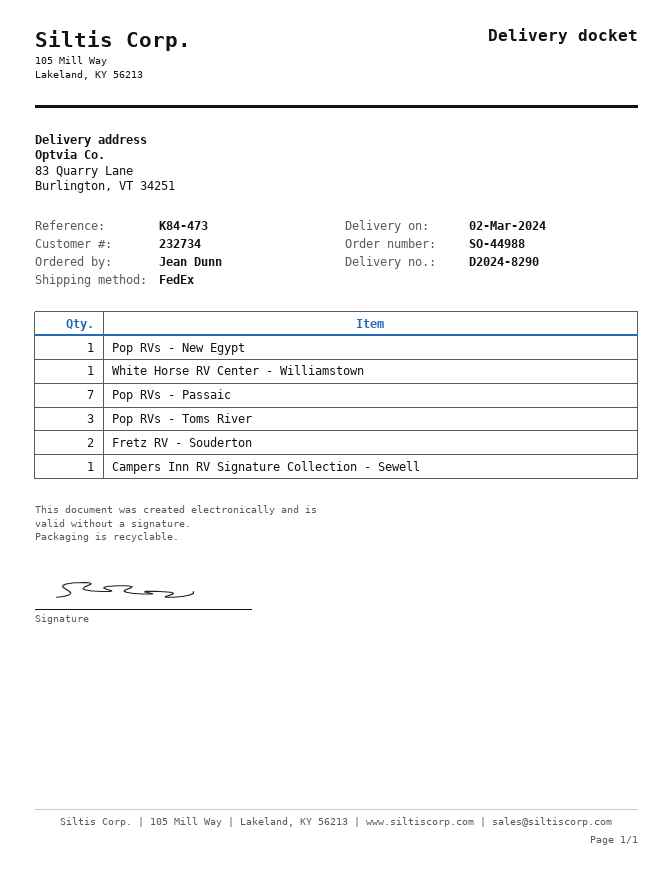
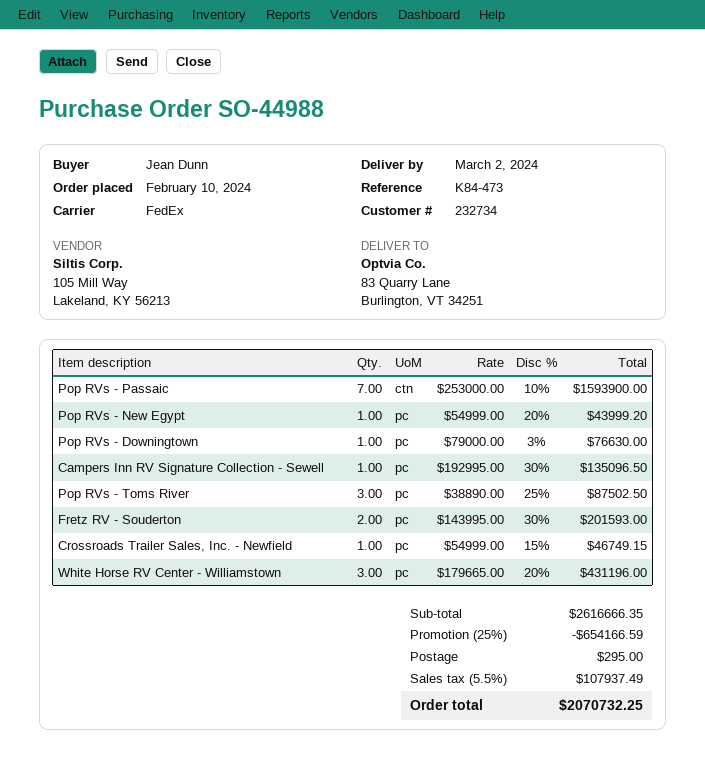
White Horse RV Center - Williamstown: 1 -> 3
Pop RVs - Downingtown: none -> 1
Crossroads Trailer Sales, Inc. - Newfield: none -> 1

